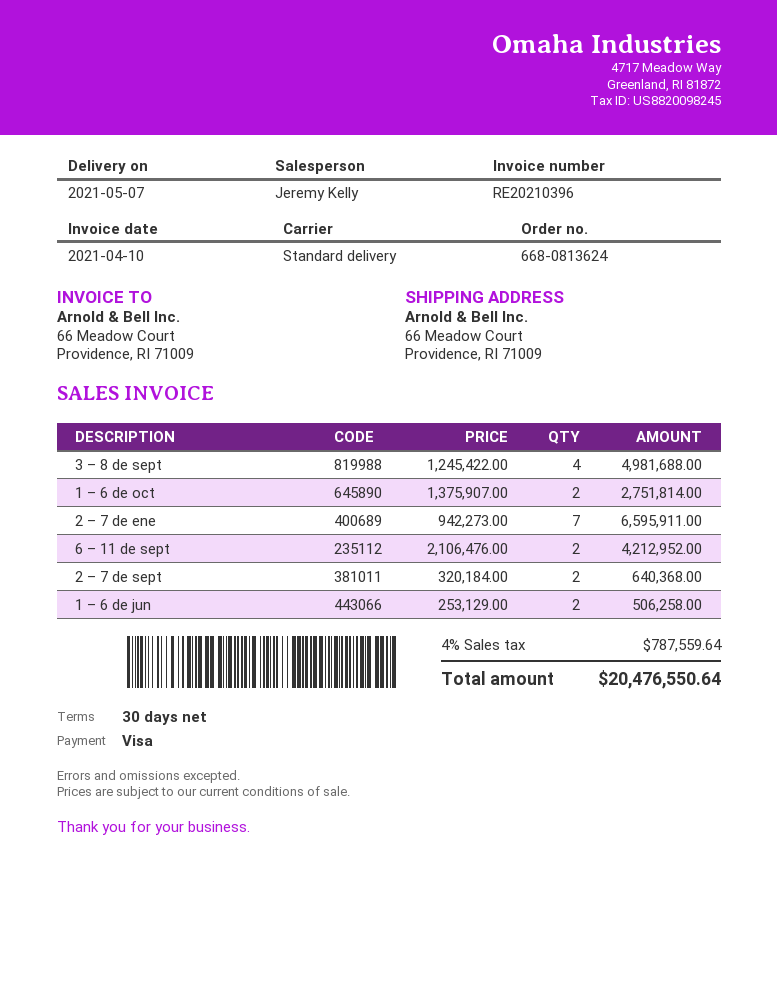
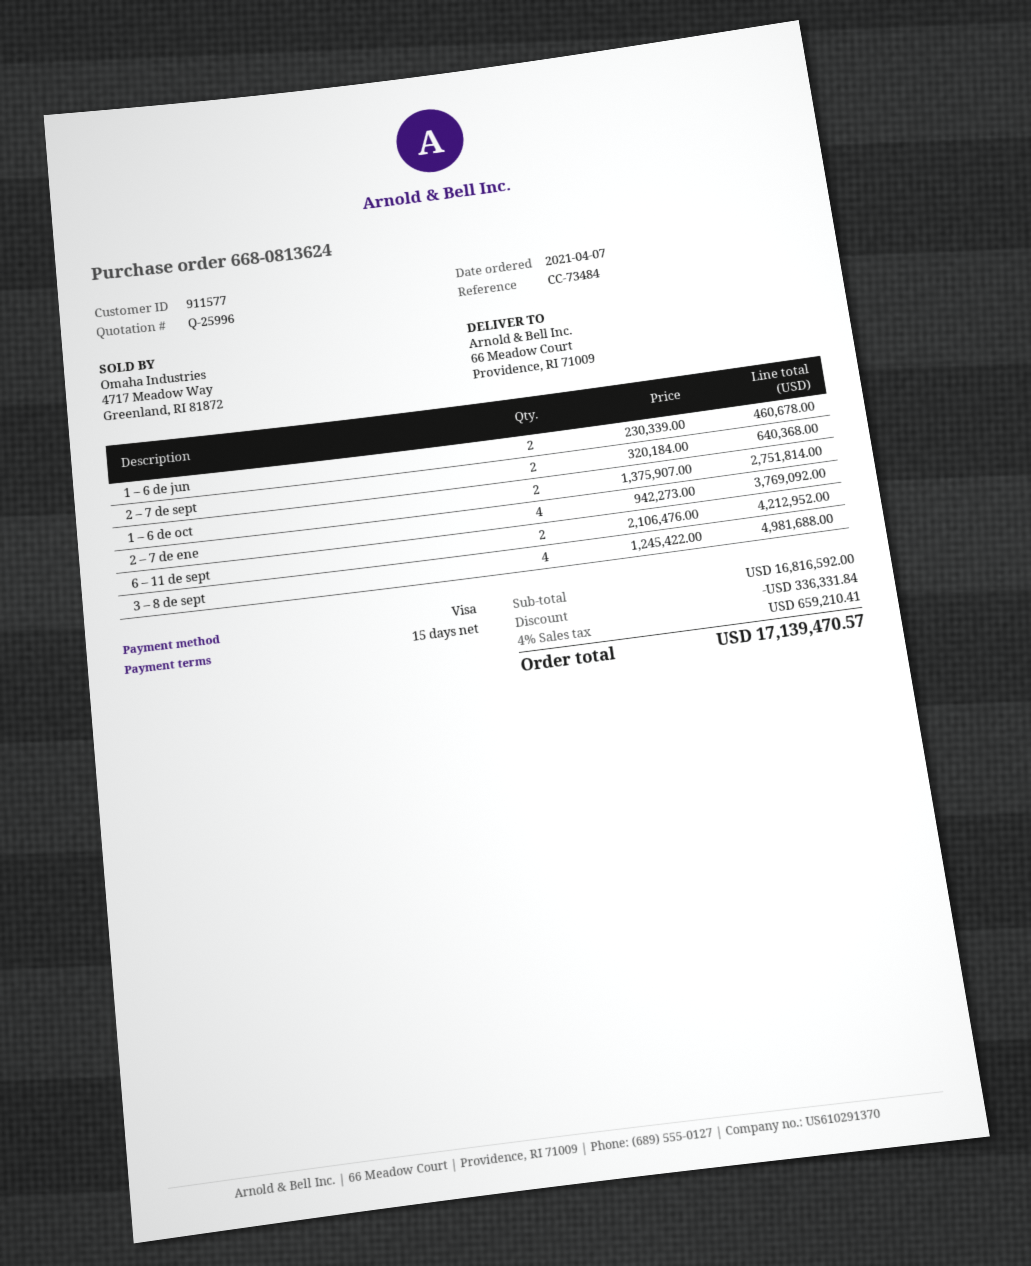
payment terms: 30 days -> 15 days
2 – 7 de ene: 7 x 942273.00 = 6595911.00 -> 4 x 942273.00 = 3769092.00
1 – 6 de jun: 2 x 253129.00 = 506258.00 -> 2 x 230339.00 = 460678.00
discount: none -> 336331.84
tax: 4% = 787559.64 -> 4% = 659210.41
total: 20476550.64 -> 17139470.57

